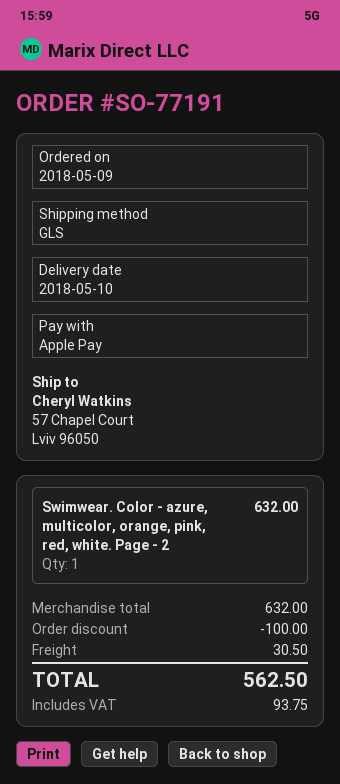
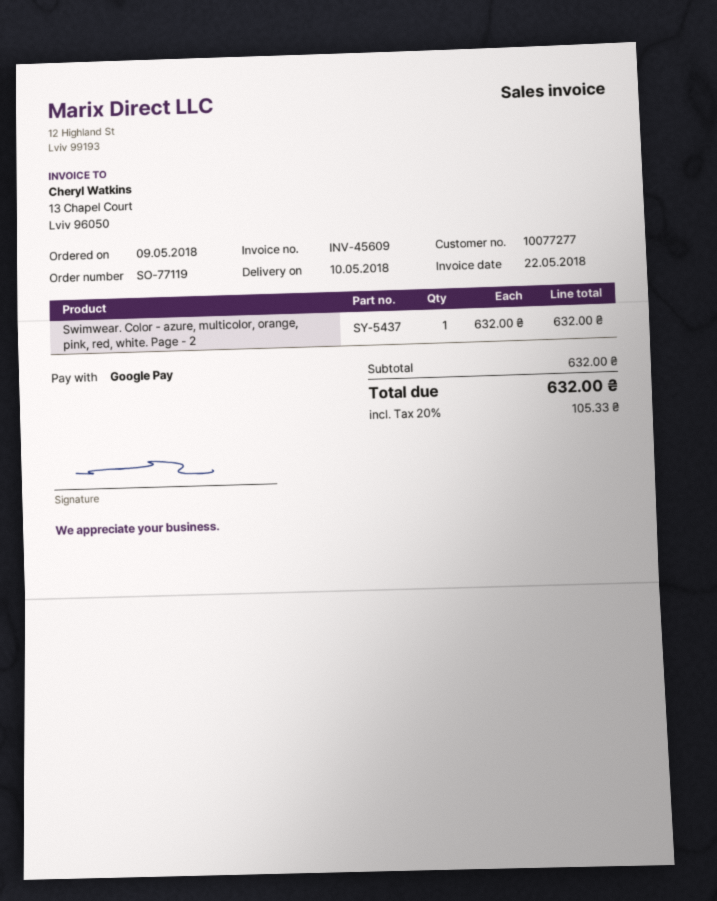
order number: SO-77191 -> SO-77119
payment method: Apple Pay -> Google Pay
discount: 100.00 -> none
shipping: 30.50 -> none
tax: 93.75 -> 105.33
total: 562.50 -> 632.00

